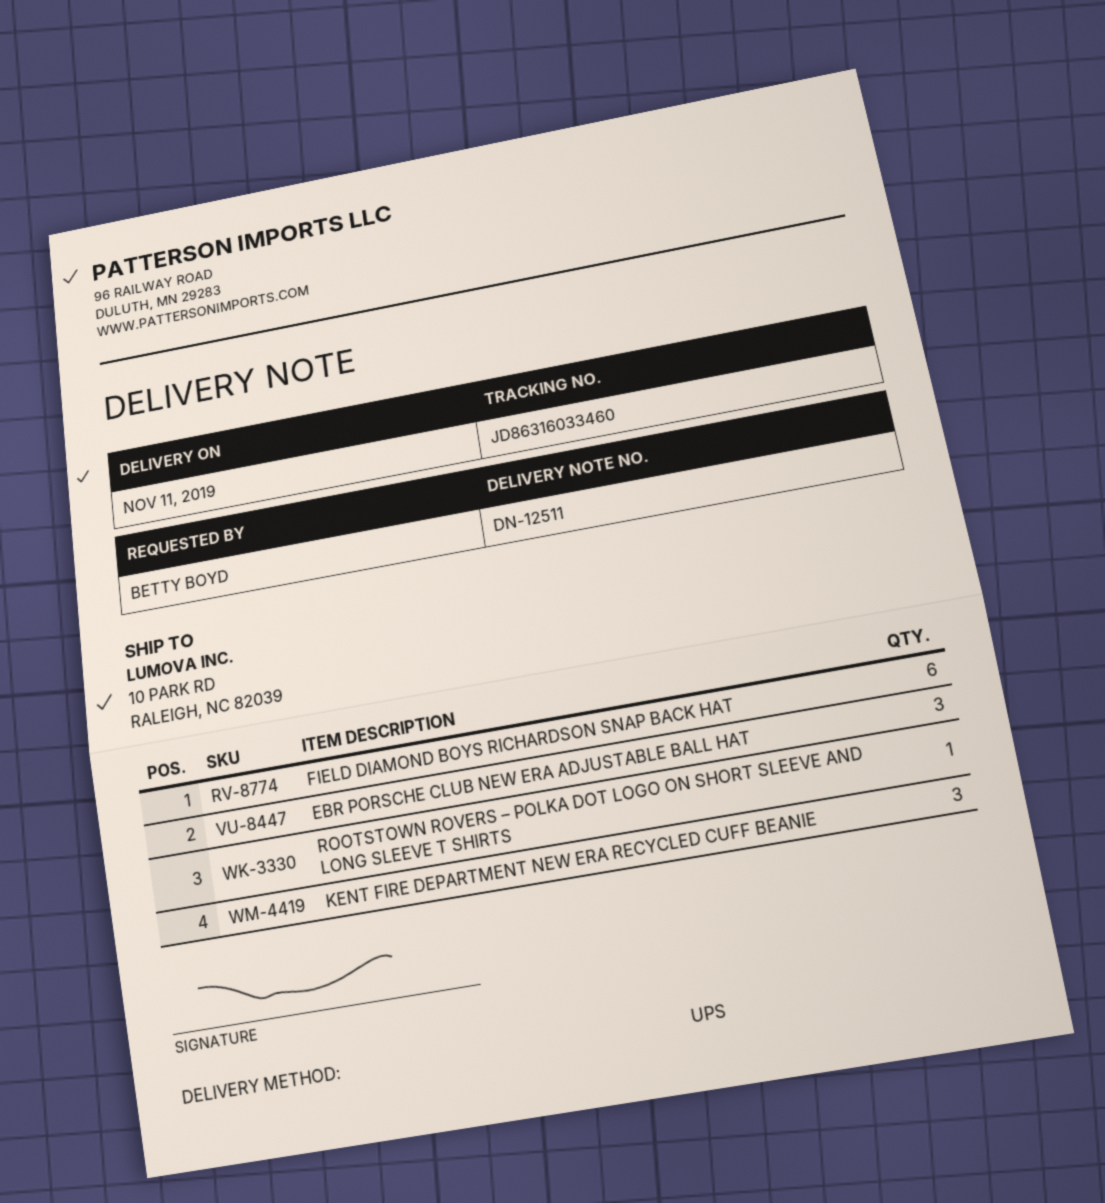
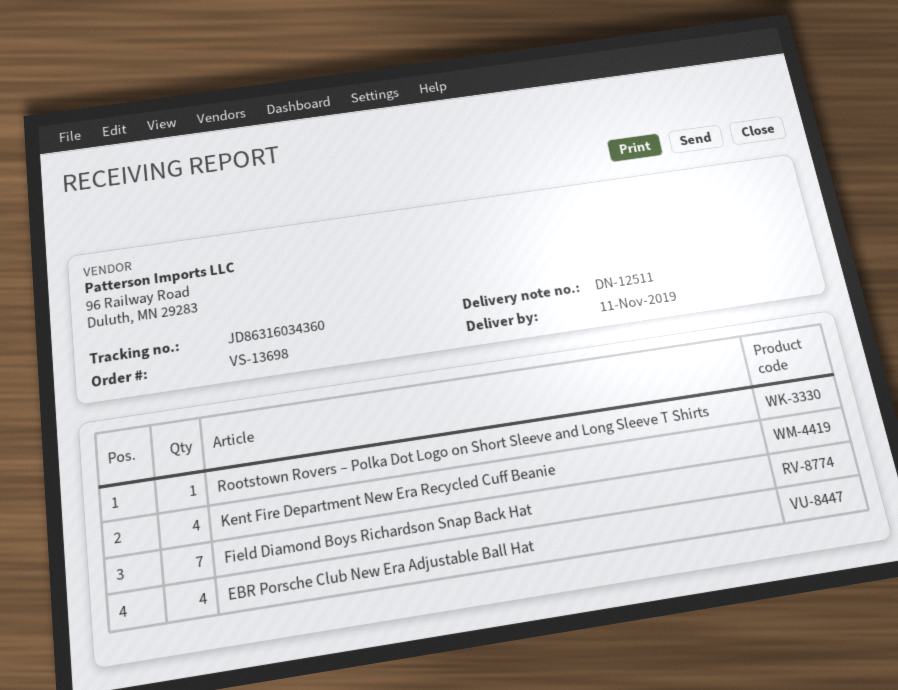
tracking number: JD86316033460 -> JD86316034360
FIELD DIAMOND BOYS RICHARDSON SNAP BACK HAT: 6 -> 7
EBR PORSCHE CLUB NEW ERA ADJUSTABLE BALL HAT: 3 -> 4
KENT FIRE DEPARTMENT NEW ERA RECYCLED CUFF BEANIE: 3 -> 4

